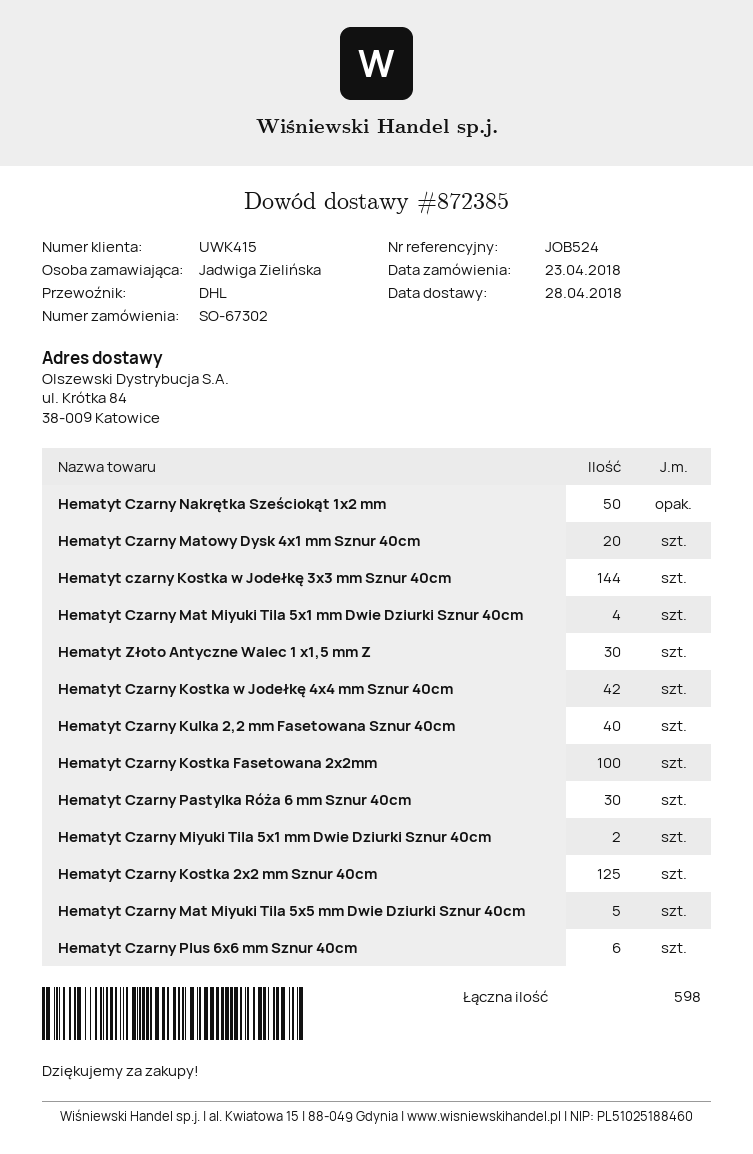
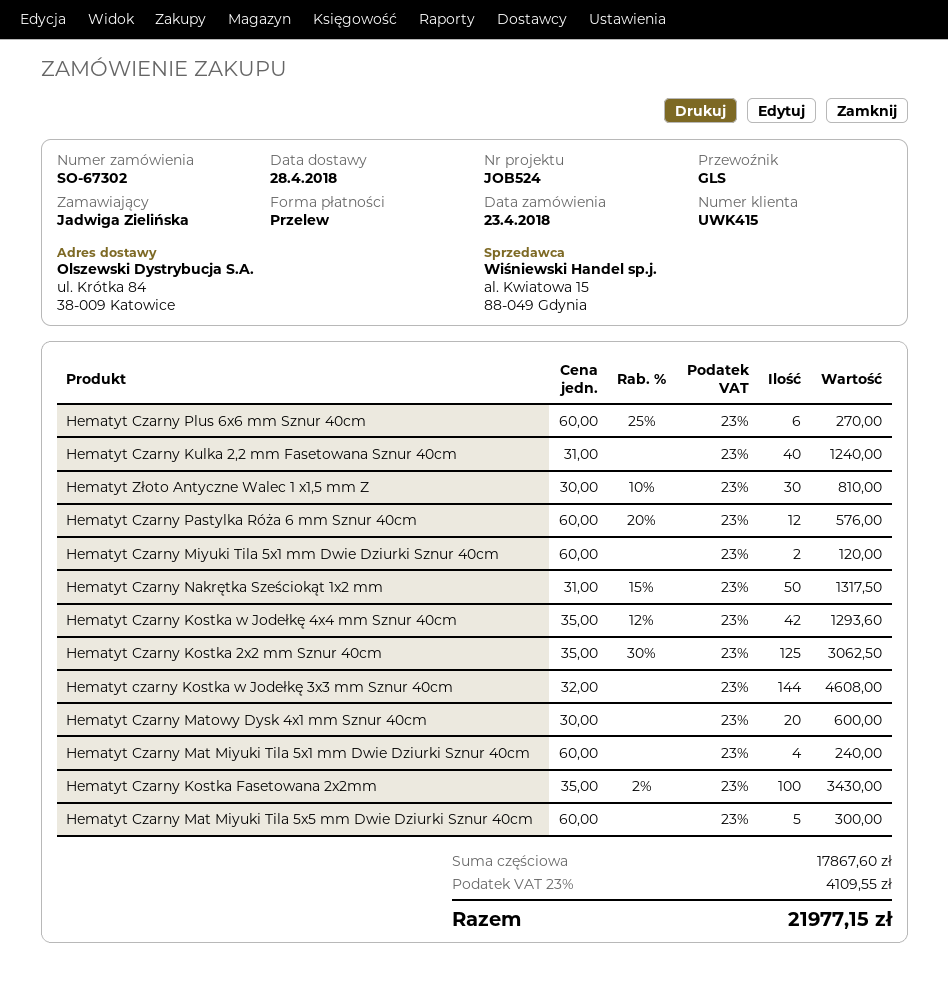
shipping method: DHL -> GLS
Hematyt Czarny Pastylka Róża 6 mm Sznur 40cm: 30 -> 12

